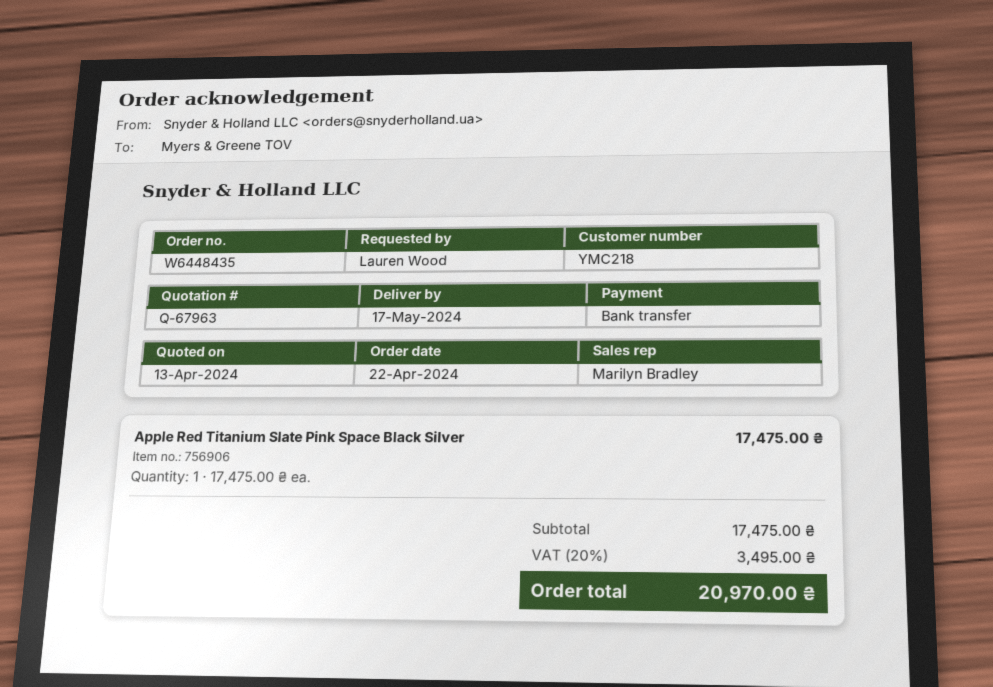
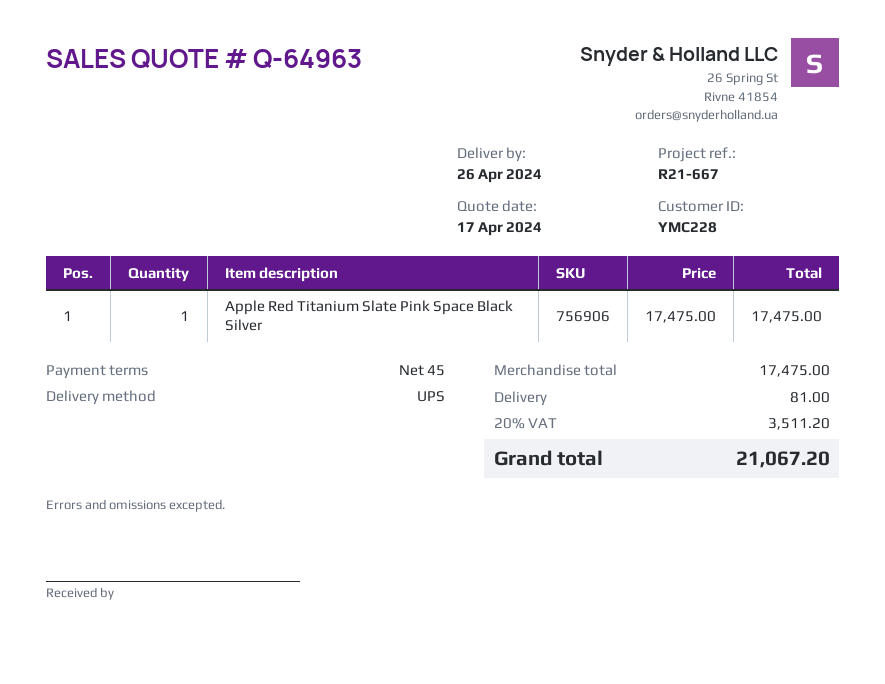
quote number: Q-67963 -> Q-64963
quote date: 2024-04-13 -> 2024-04-17
delivery date: 2024-05-17 -> 2024-04-26
customer number: YMC218 -> YMC228
shipping: none -> 81.00
tax: 20% = 3495.00 -> 20% = 3511.20
total: 20970.00 -> 21067.20

